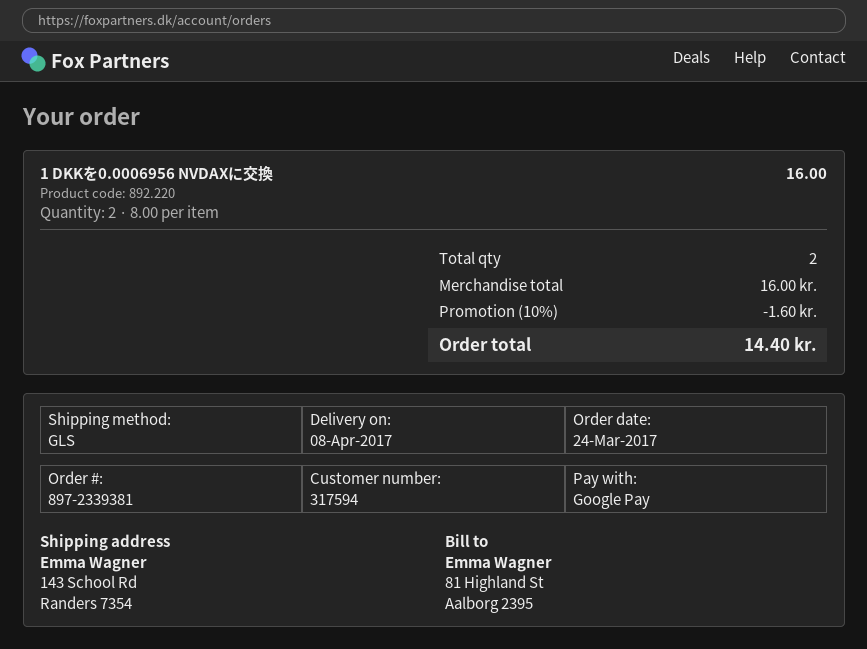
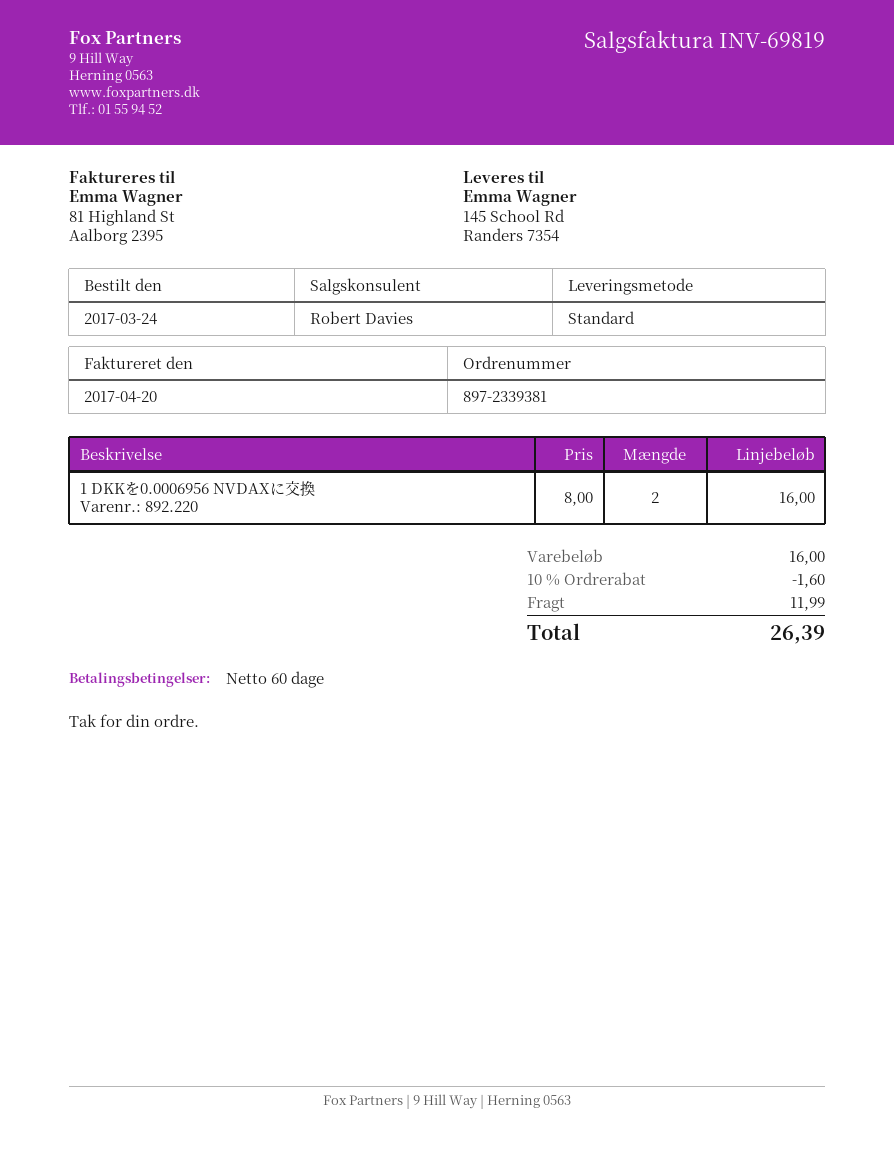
shipping method: GLS -> standard
ship to: 143 School Rd, Randers 7354 -> 145 School Rd, Randers 7354
shipping: none -> 11.99
total: 14.40 -> 26.39

